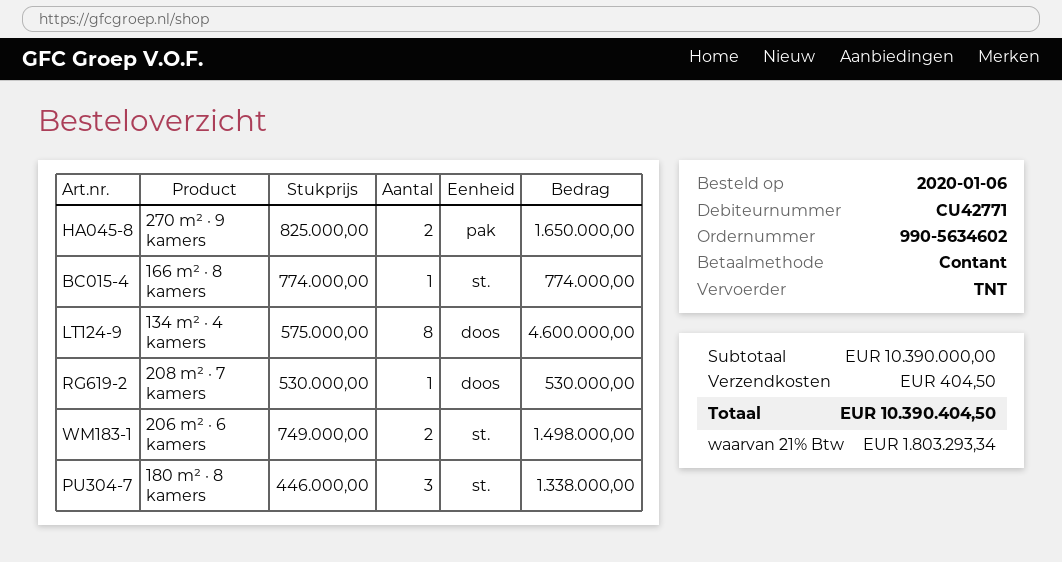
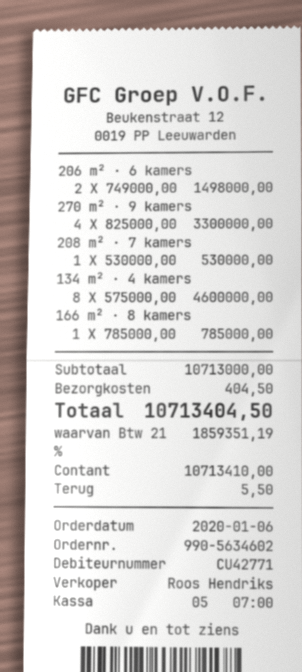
270 m² · 9 kamers: 2 x 825000.00 = 1650000.00 -> 4 x 825000.00 = 3300000.00
166 m² · 8 kamers: 1 x 774000.00 = 774000.00 -> 1 x 785000.00 = 785000.00
180 m² · 8 kamers: 3 x 446000.00 = 1338000.00 -> none
subtotal: 10390000.00 -> 10713000.00
tax: 21% = 1803293.34 -> 21% = 1859351.19
total: 10390404.50 -> 10713404.50

